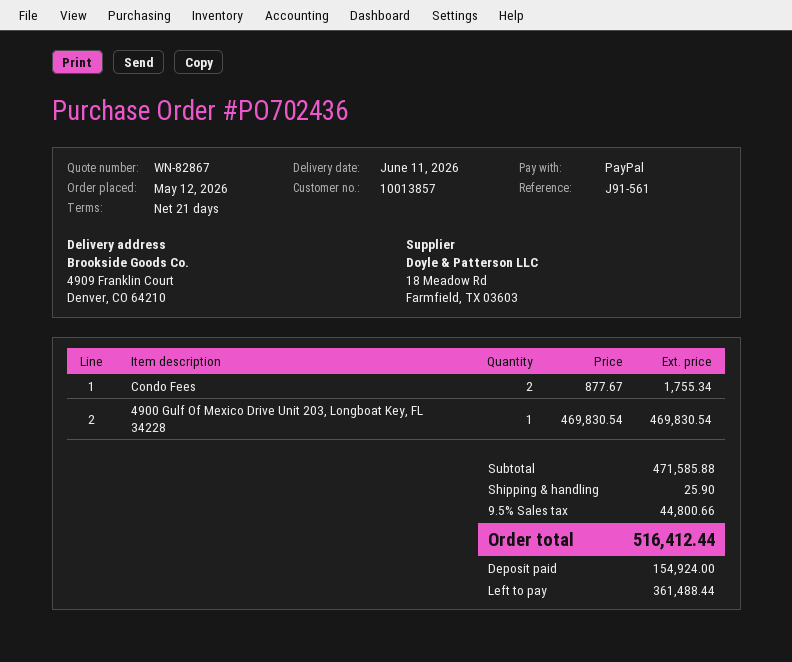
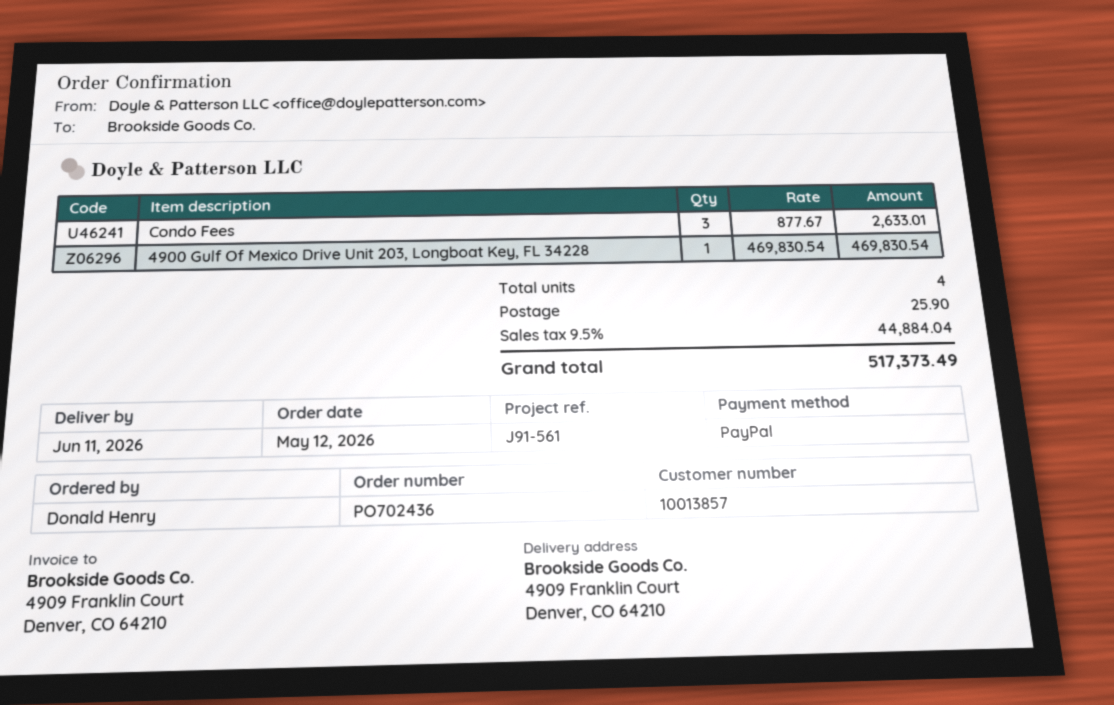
Condo Fees: 2 x 877.67 = 1755.34 -> 3 x 877.67 = 2633.01
tax: 9.5% = 44800.66 -> 9.5% = 44884.04
total: 516412.44 -> 517373.49

